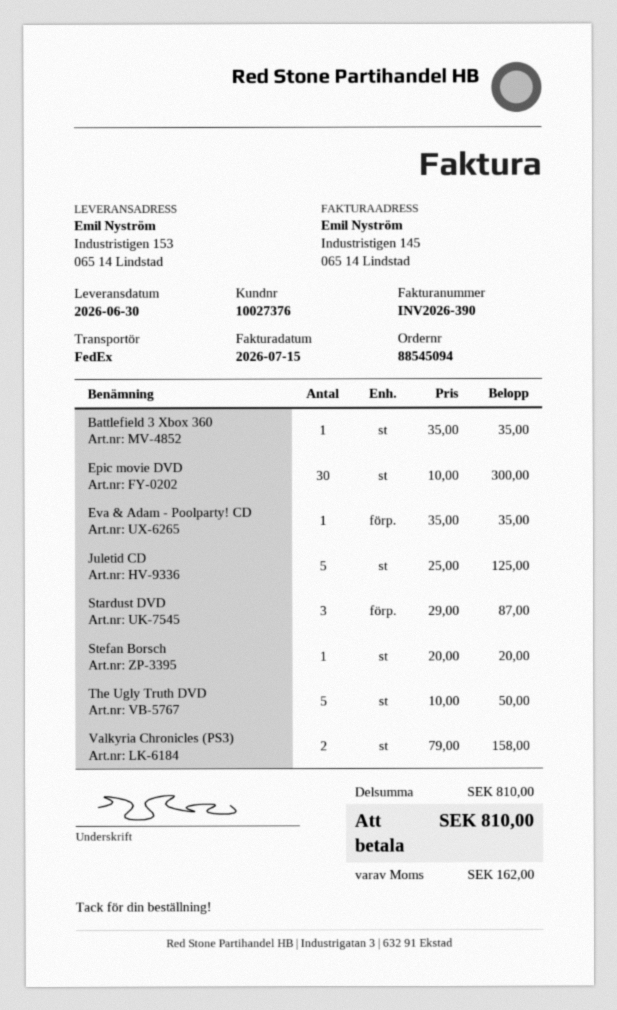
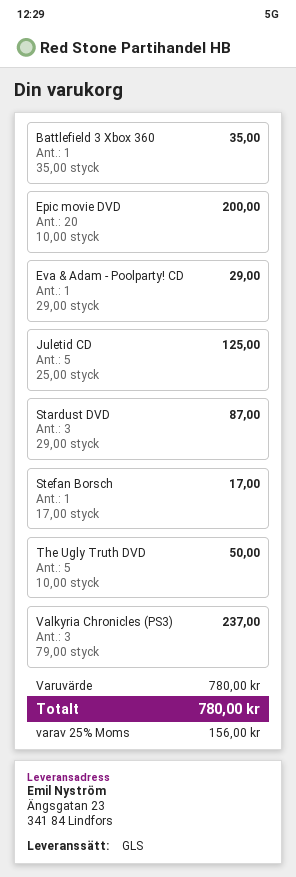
shipping method: FedEx -> GLS
ship to: Industristigen 153, 065 14 Lindstad -> Ängsgatan 23, 341 84 Lindfors
Epic movie DVD: 30 x 10.00 = 300.00 -> 20 x 10.00 = 200.00
Eva & Adam - Poolparty! CD: 1 x 35.00 = 35.00 -> 1 x 29.00 = 29.00
Stefan Borsch: 1 x 20.00 = 20.00 -> 1 x 17.00 = 17.00
Valkyria Chronicles (PS3): 2 x 79.00 = 158.00 -> 3 x 79.00 = 237.00
subtotal: 810.00 -> 780.00
tax: 162.00 -> 156.00
total: 810.00 -> 780.00

